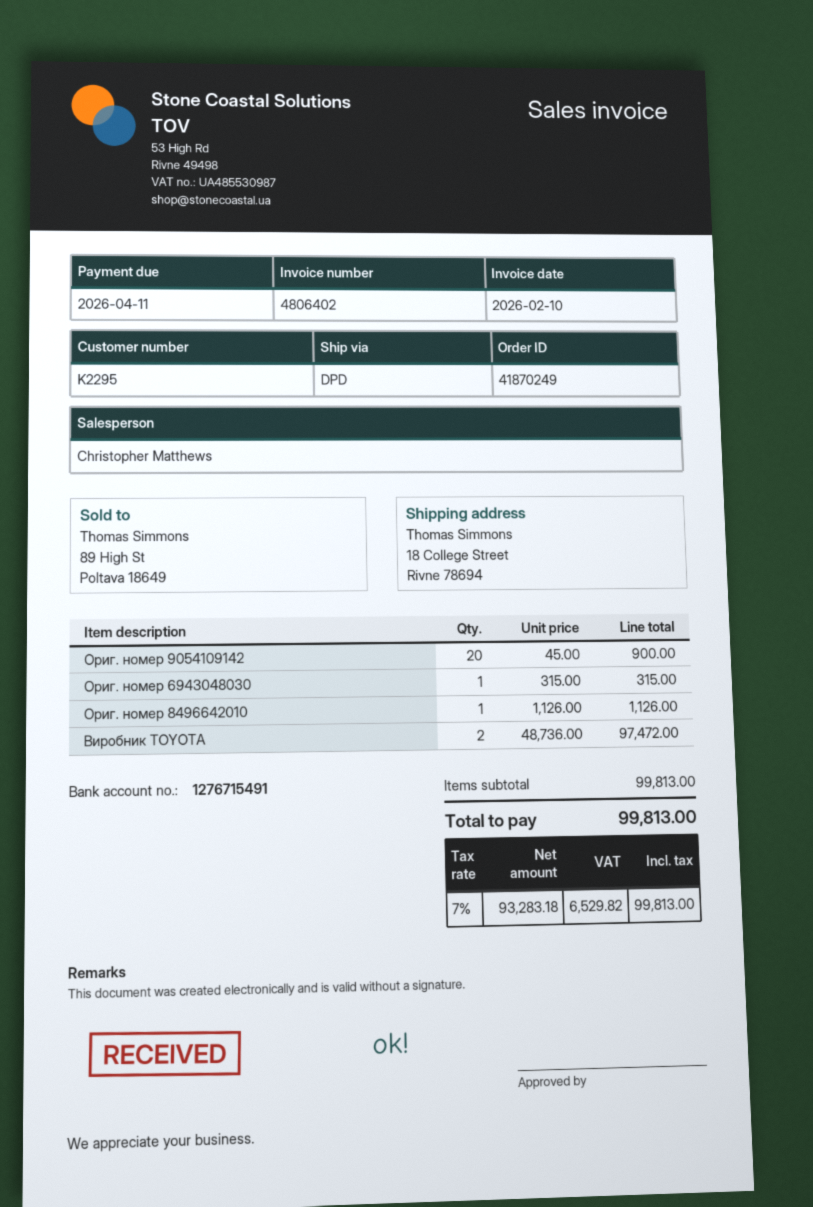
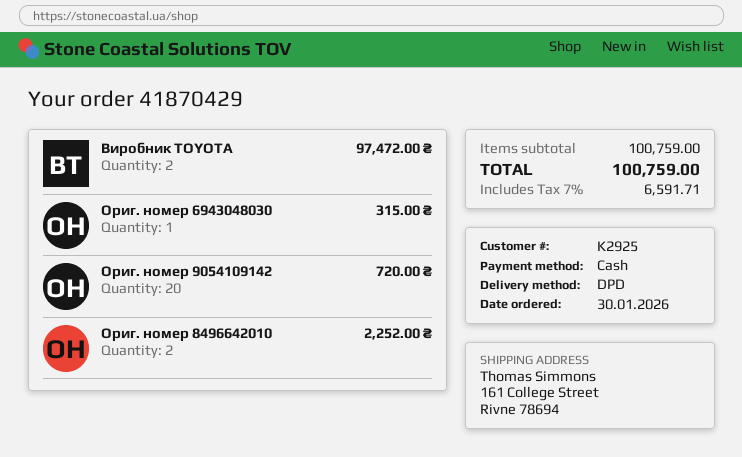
order number: 41870249 -> 41870429
customer number: K2295 -> K2925
ship to: 18 College Street, Rivne 78694 -> 161 College Street, Rivne 78694
Ориг. номер 9054109142: 20 for 900.00 -> 20 for 720.00
Ориг. номер 8496642010: 1 for 1126.00 -> 2 for 2252.00
subtotal: 99813.00 -> 100759.00
tax: 7% = 6529.82 -> 7% = 6591.71
total: 99813.00 -> 100759.00

